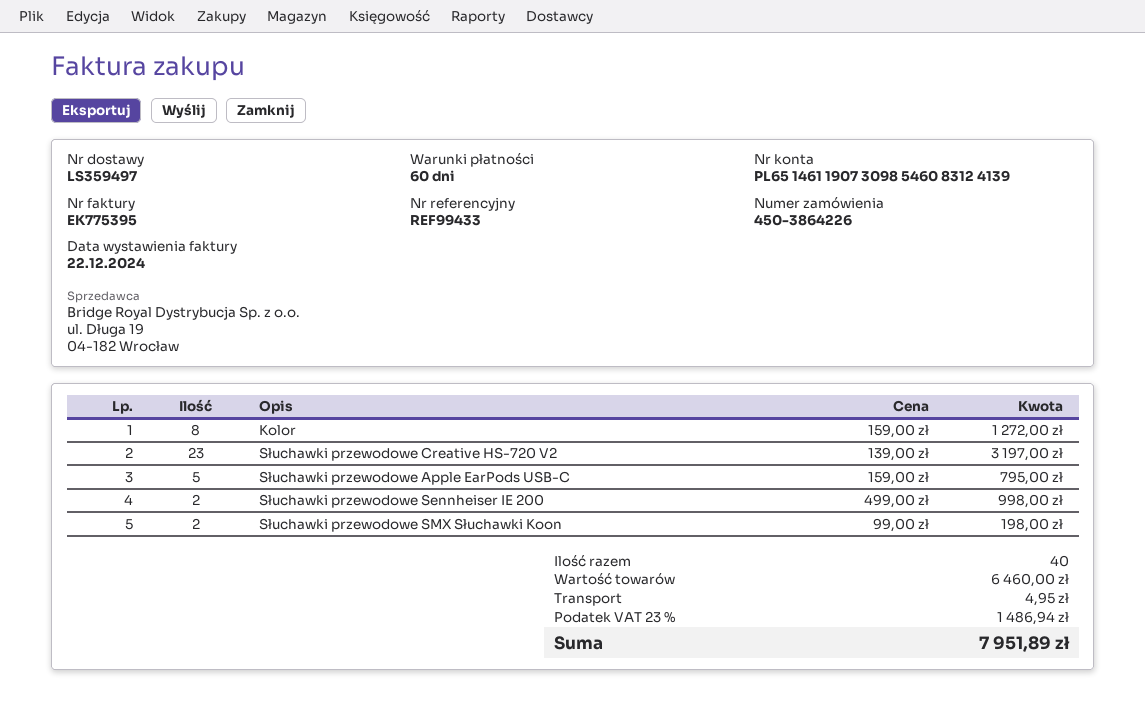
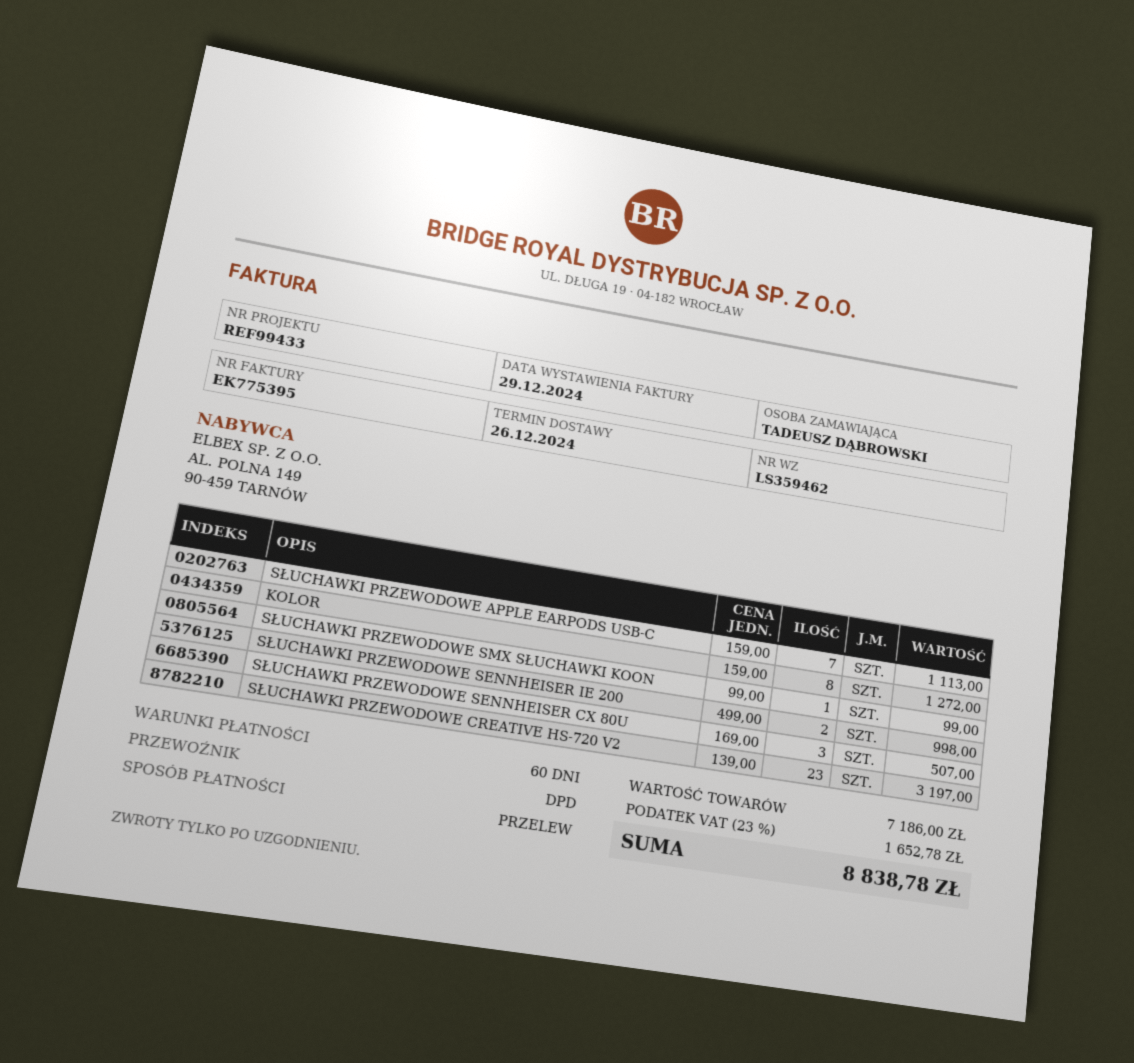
delivery note number: LS359497 -> LS359462
invoice date: 2024-12-22 -> 2024-12-29
Słuchawki przewodowe Apple EarPods USB-C: 5 x 159.00 = 795.00 -> 7 x 159.00 = 1113.00
Słuchawki przewodowe SMX Słuchawki Koon: 2 x 99.00 = 198.00 -> 1 x 99.00 = 99.00
SŁUCHAWKI PRZEWODOWE SENNHEISER CX 80U: none -> 3 x 169.00 = 507.00
subtotal: 6460.00 -> 7186.00
shipping: 4.95 -> none
tax: 23% = 1486.94 -> 23% = 1652.78
total: 7951.89 -> 8838.78

